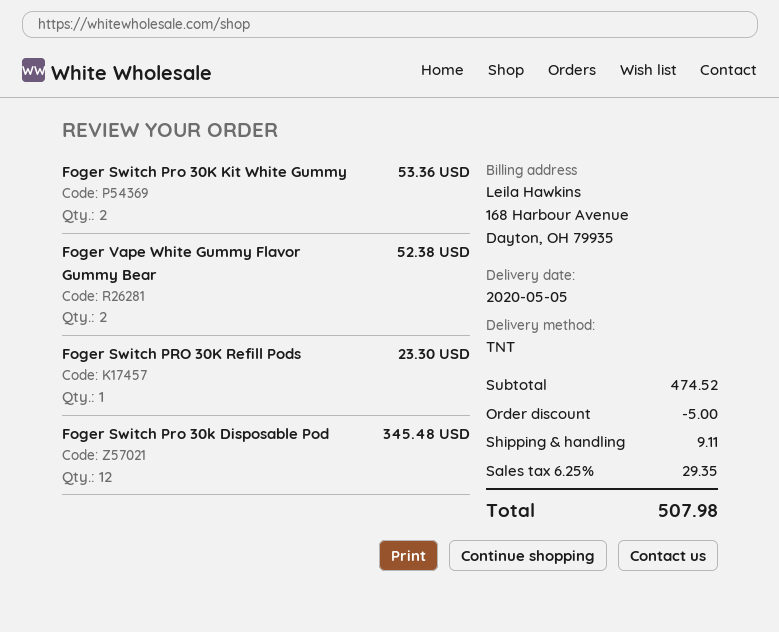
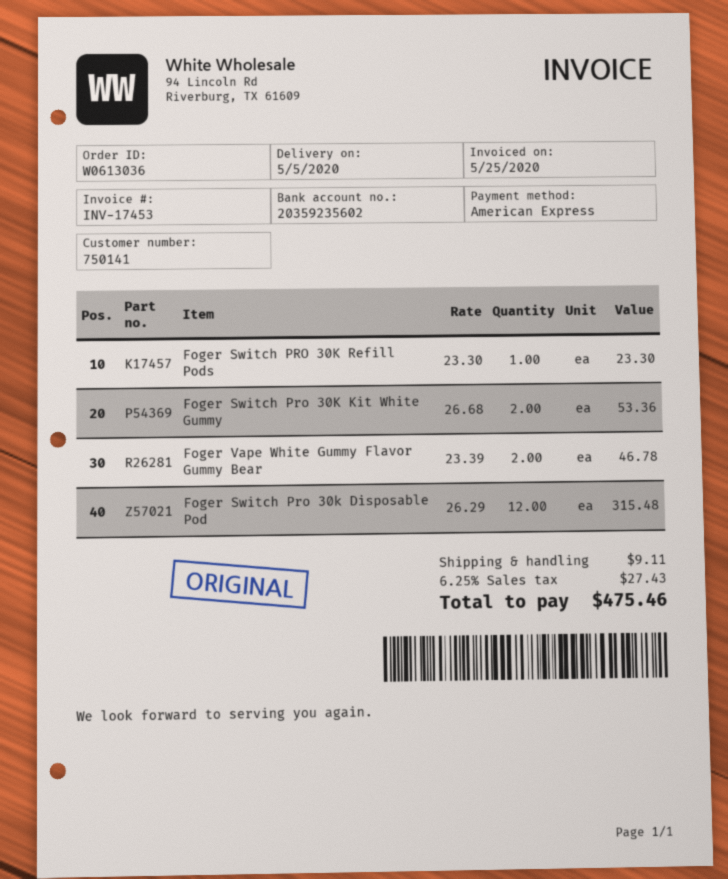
Foger Vape White Gummy Flavor Gummy Bear: 2 for 52.38 -> 2 for 46.78
Foger Switch Pro 30k Disposable Pod: 12 for 345.48 -> 12 for 315.48
discount: 5.00 -> none
tax: 6.25% = 29.35 -> 6.25% = 27.43
total: 507.98 -> 475.46

